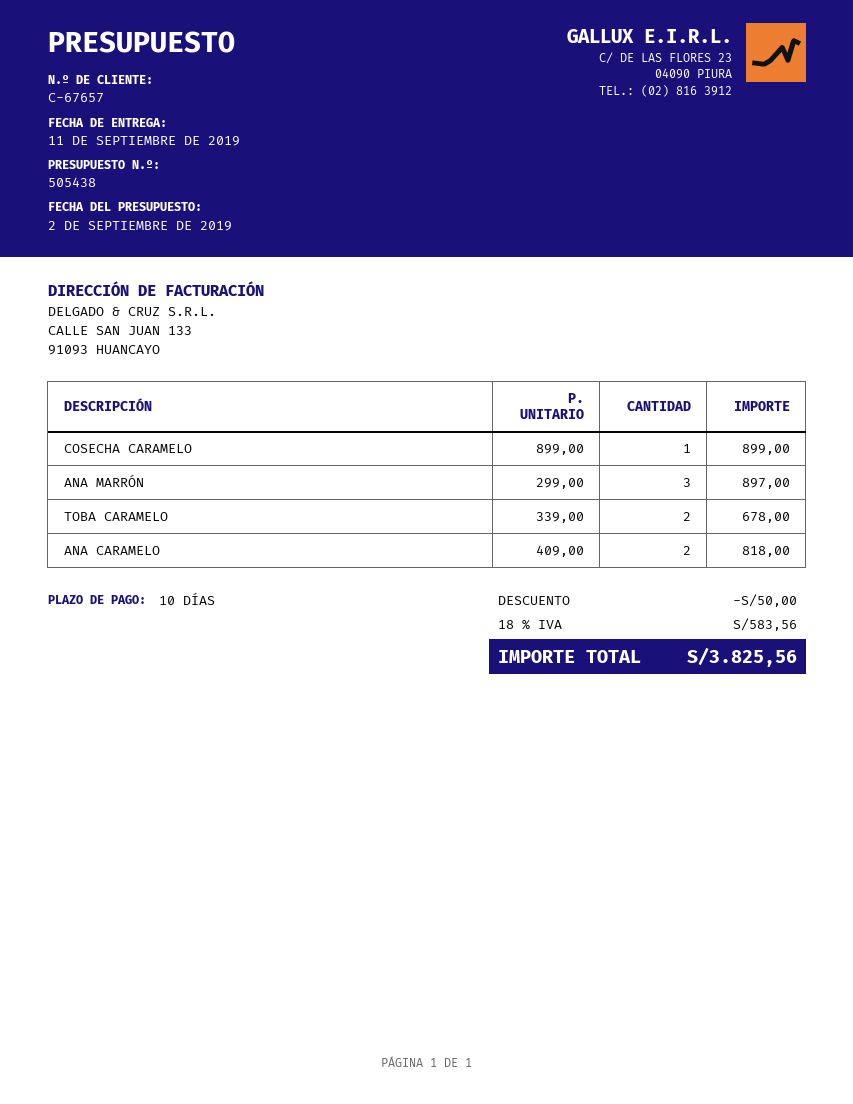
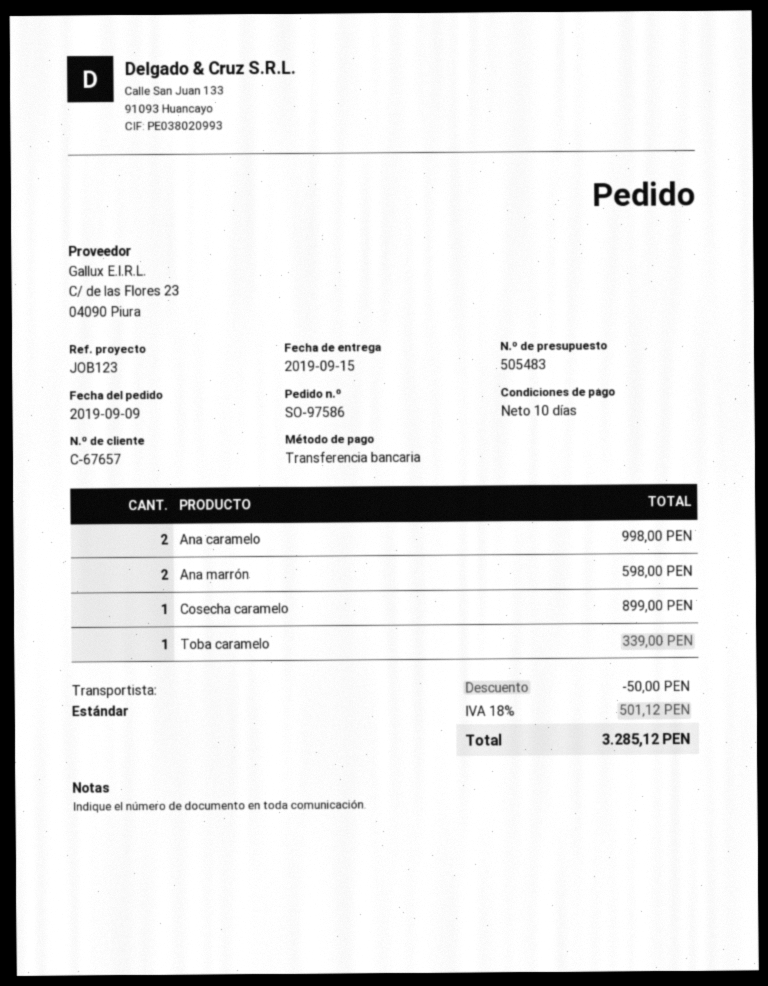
quote number: 505438 -> 505483
delivery date: 2019-09-11 -> 2019-09-15
ANA MARRÓN: 3 for 897.00 -> 2 for 598.00
TOBA CARAMELO: 2 for 678.00 -> 1 for 339.00
ANA CARAMELO: 2 for 818.00 -> 2 for 998.00
tax: 18% = 583.56 -> 18% = 501.12
total: 3825.56 -> 3285.12

